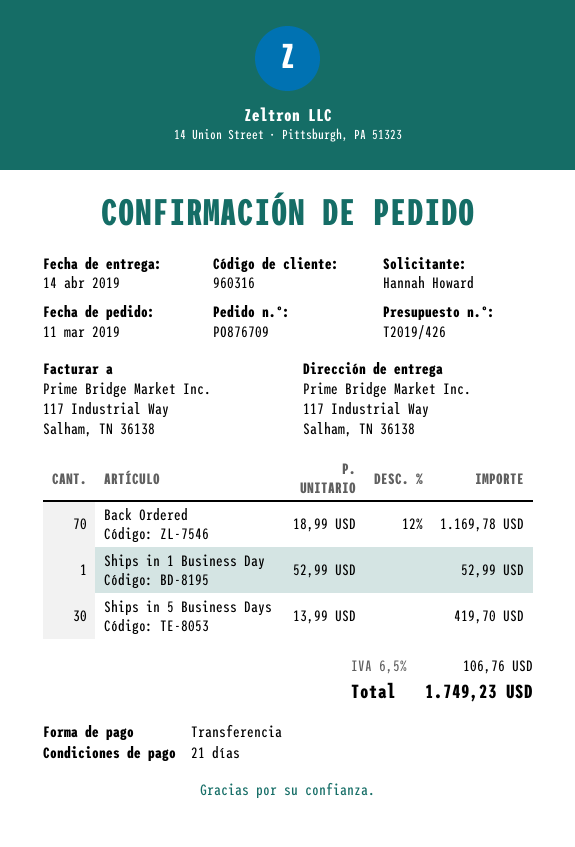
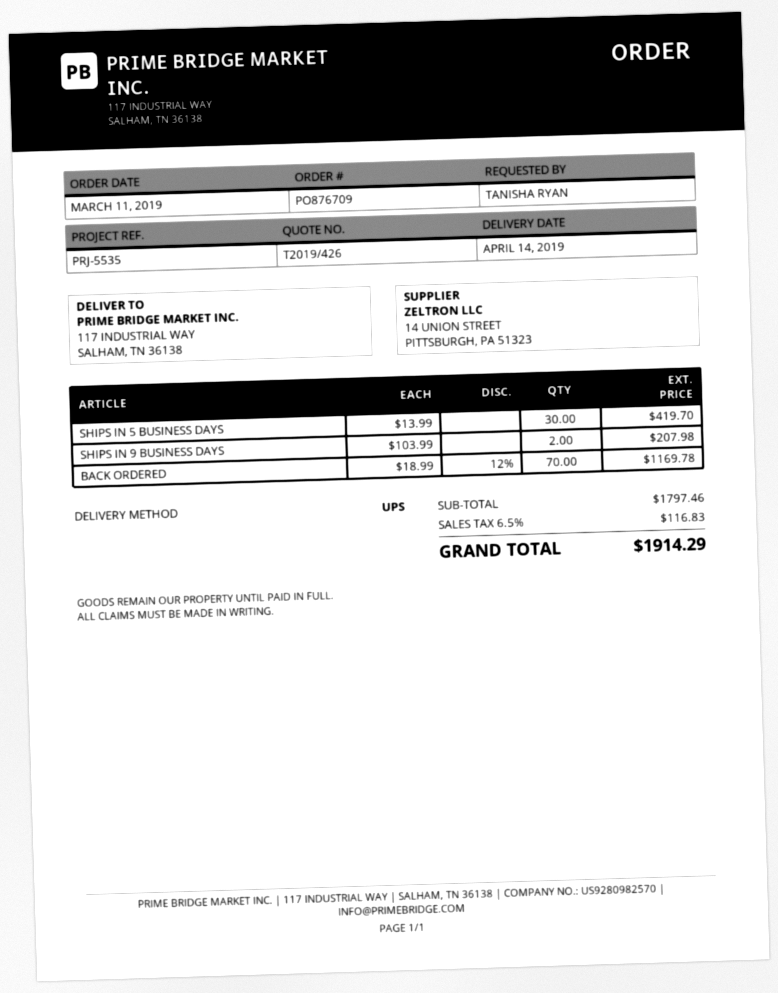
ordered by: Hannah Howard -> TANISHA RYAN
Ships in 1 Business Day: 1 x 52.99 = 52.99 -> none
SHIPS IN 9 BUSINESS DAYS: none -> 2 x 103.99 = 207.98
tax: 6.5% = 106.76 -> 6.5% = 116.83
total: 1749.23 -> 1914.29

